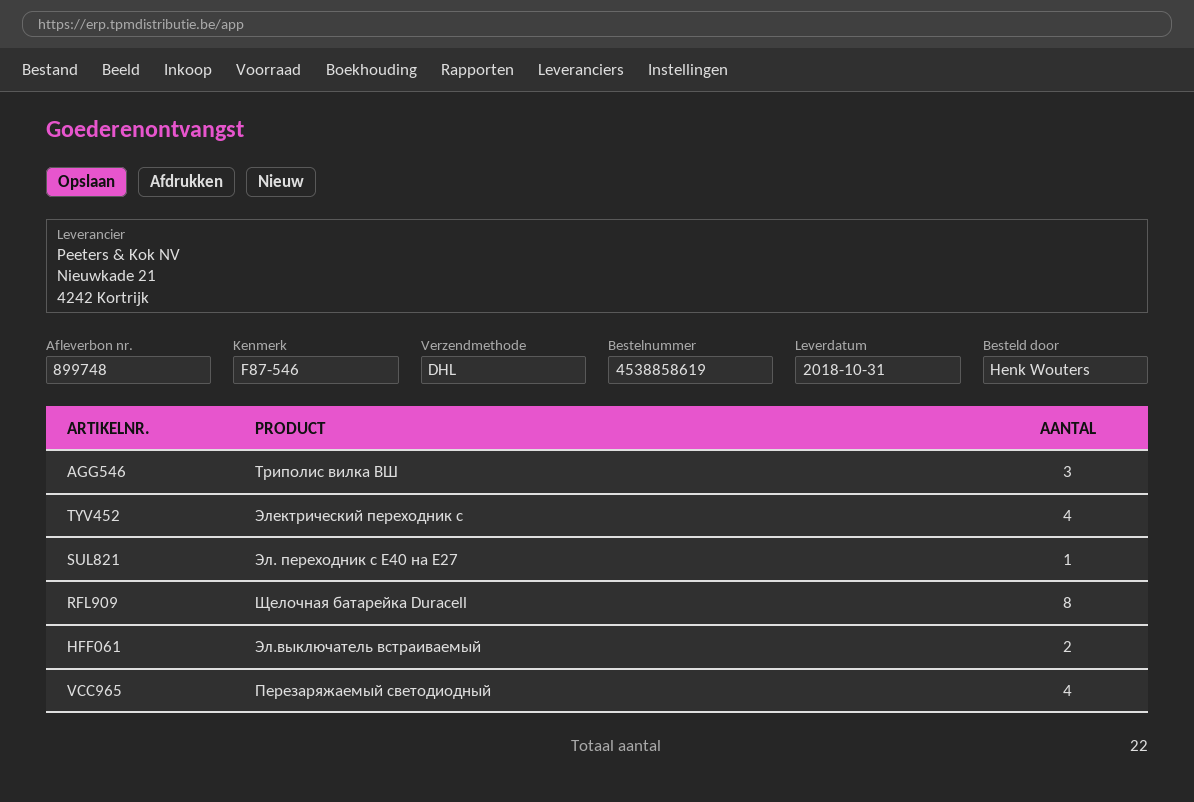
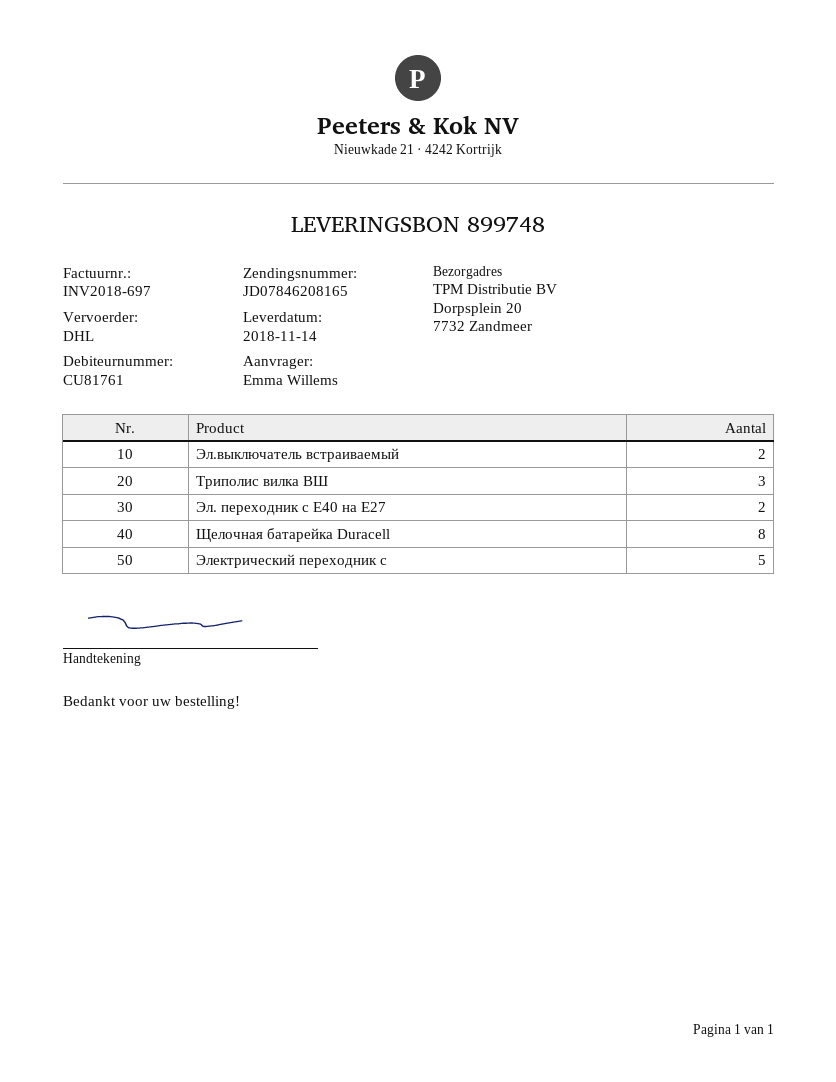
delivery date: 2018-10-31 -> 2018-11-14
ordered by: Henk Wouters -> Emma Willems
Электрический переходник с: 4 -> 5
Эл. переходник с E40 на E27: 1 -> 2
Перезаряжаемый светодиодный: 4 -> none

